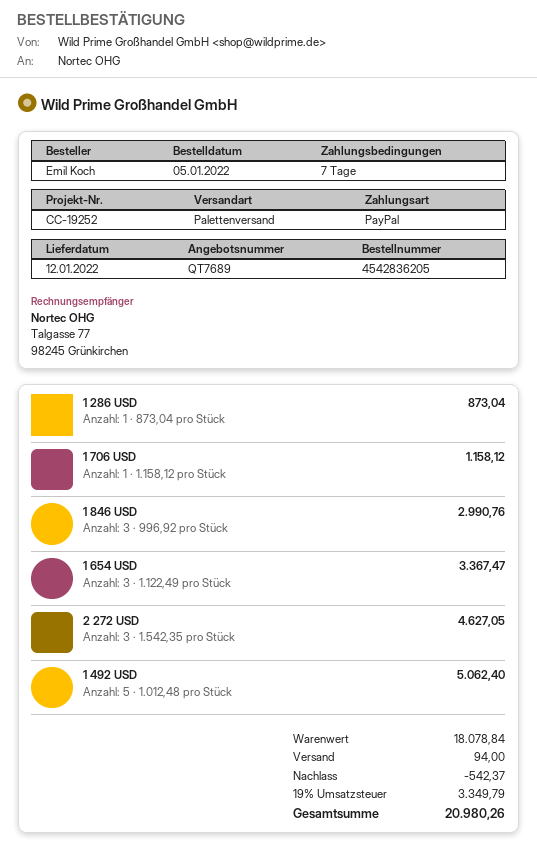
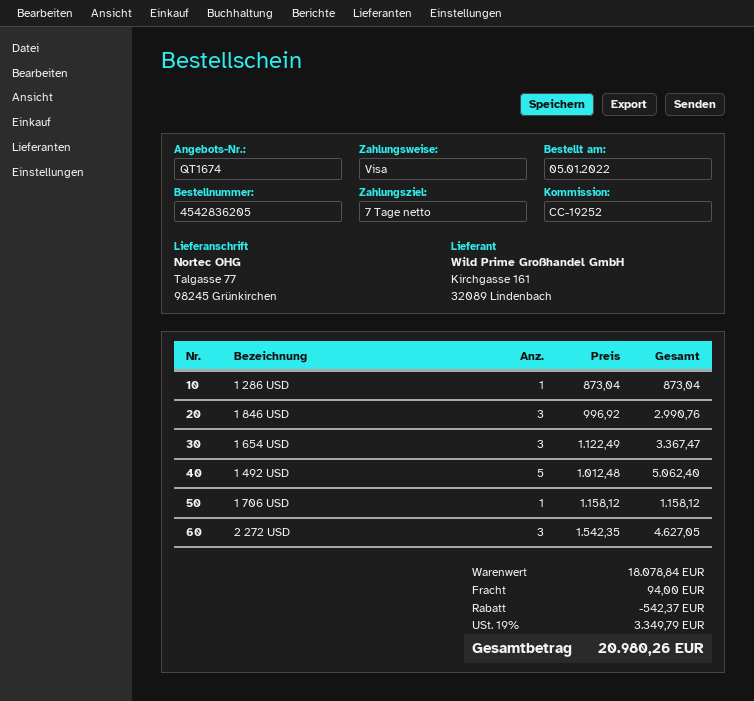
quote number: QT7689 -> QT1674
payment method: PayPal -> Visa

